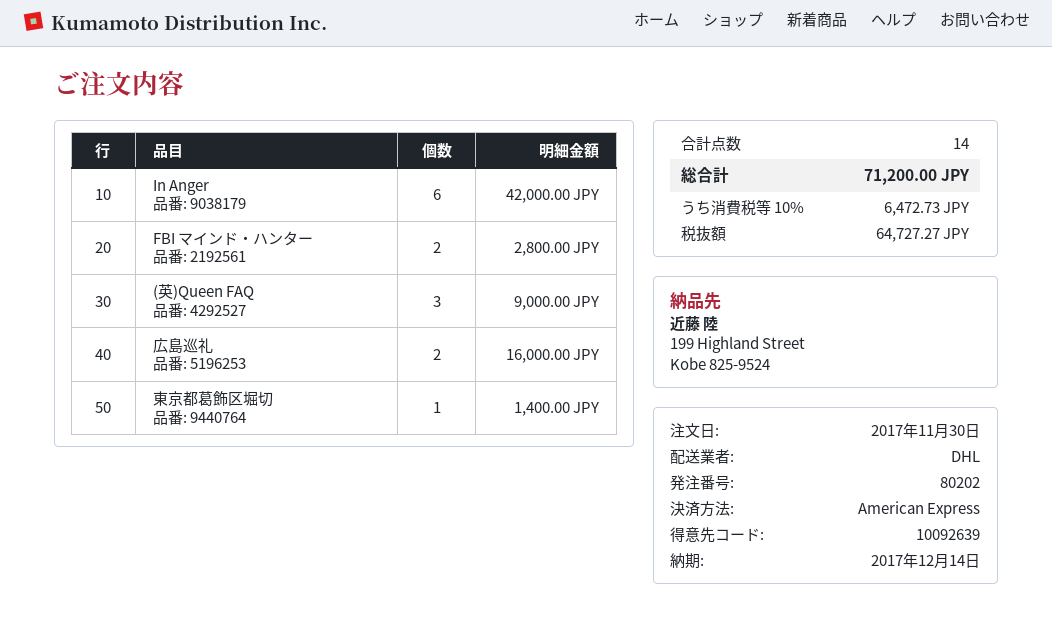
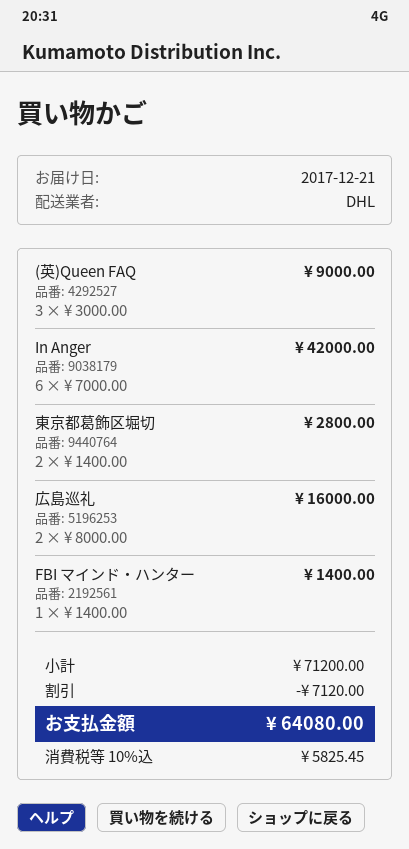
delivery date: 2017-12-14 -> 2017-12-21
FBI マインド・ハンター: 2 for 2800.00 -> 1 for 1400.00
東京都葛飾区堀切: 1 for 1400.00 -> 2 for 2800.00
discount: none -> 7120.00
tax: 10% = 6472.73 -> 10% = 5825.45
total: 71200.00 -> 64080.00

